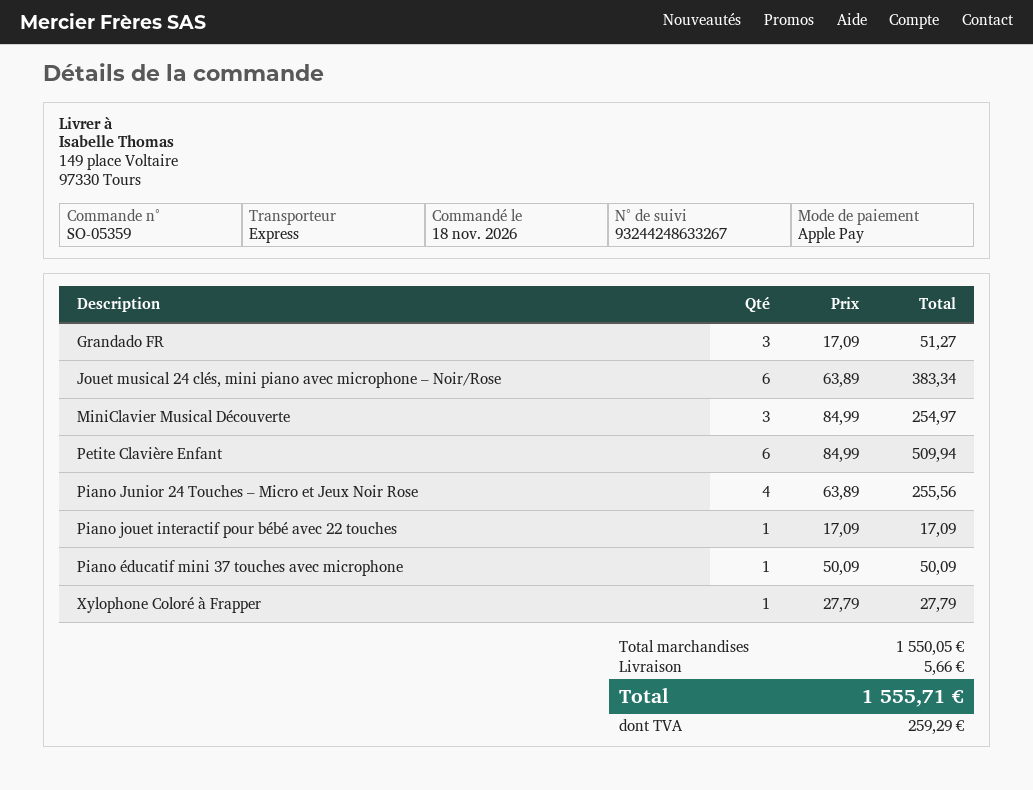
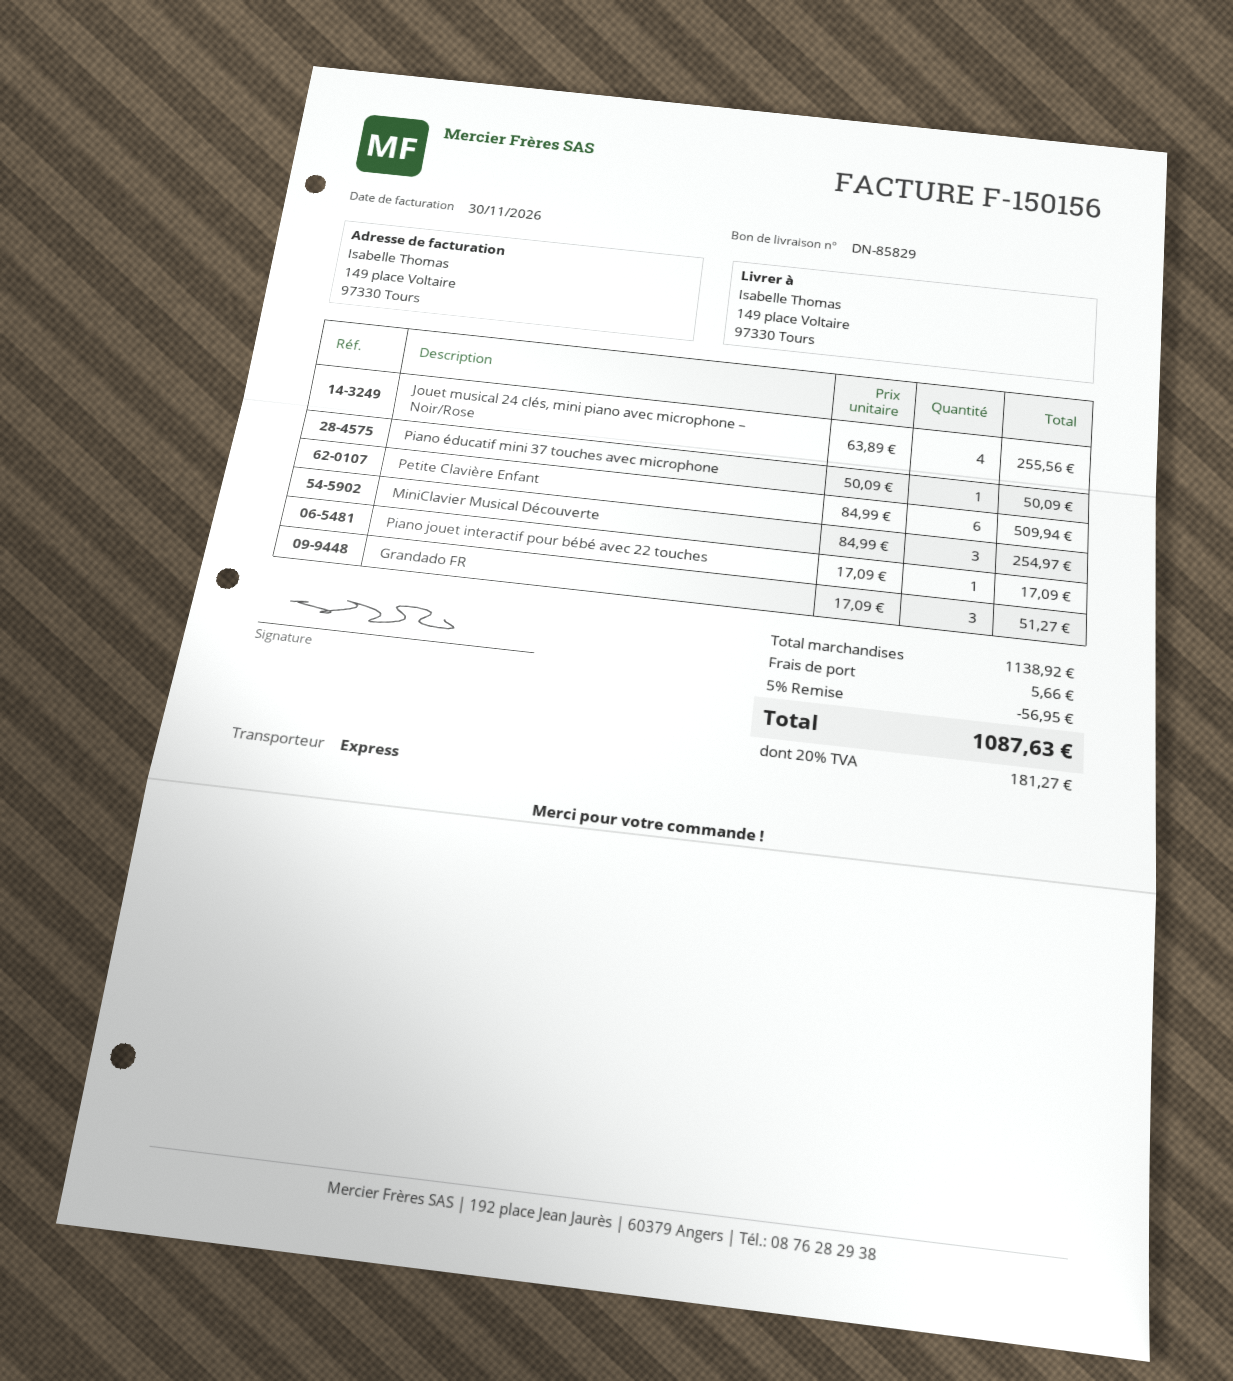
Jouet musical 24 clés, mini piano avec microphone – Noir/Rose: 6 x 63.89 = 383.34 -> 4 x 63.89 = 255.56
Piano Junior 24 Touches – Micro et Jeux Noir Rose: 4 x 63.89 = 255.56 -> none
Xylophone Coloré à Frapper: 1 x 27.79 = 27.79 -> none
subtotal: 1550.05 -> 1138.92
discount: none -> 5% = 56.95
tax: 259.29 -> 181.27
total: 1555.71 -> 1087.63

